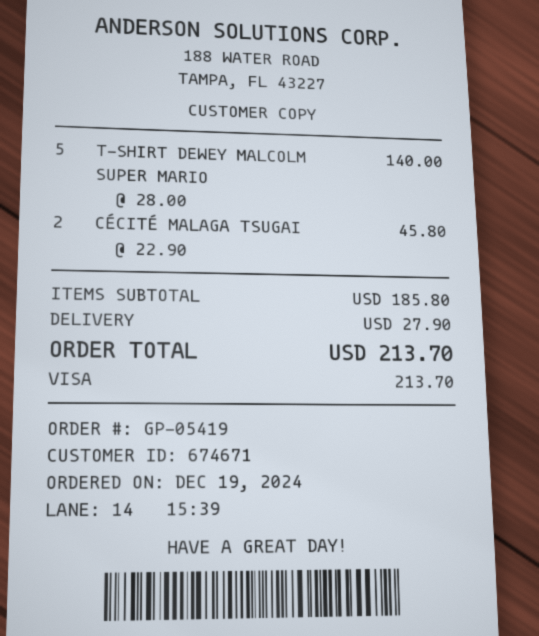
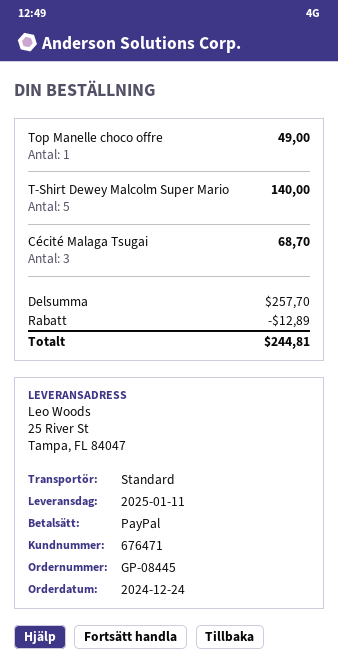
order number: GP-05419 -> GP-08445
order date: 2024-12-19 -> 2024-12-24
customer number: 674671 -> 676471
payment method: Visa -> PayPal
CÉCITÉ MALAGA TSUGAI: 2 for 45.80 -> 3 for 68.70
Top Manelle choco offre: none -> 1 for 49.00
subtotal: 185.80 -> 257.70
discount: none -> 12.89
shipping: 27.90 -> none
total: 213.70 -> 244.81

